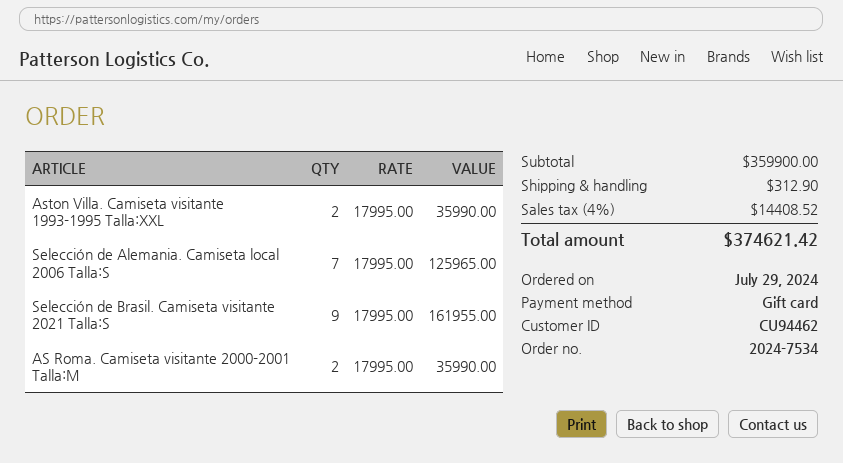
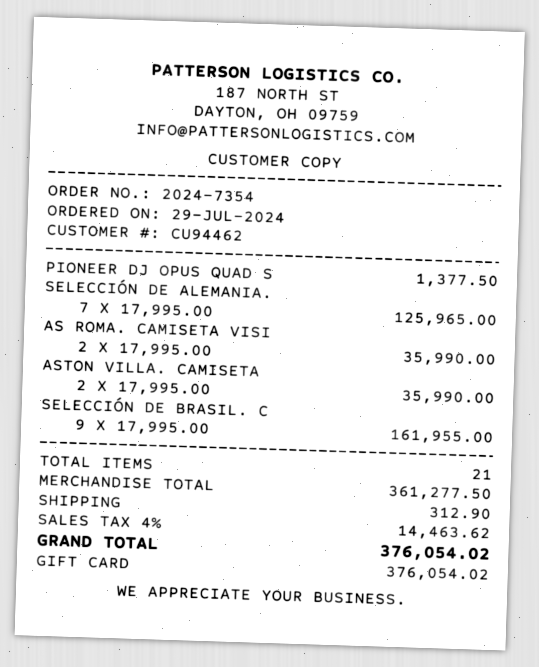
order number: 2024-7534 -> 2024-7354
PIONEER DJ OPUS QUAD S: none -> 1 x 1377.50 = 1377.50
subtotal: 359900.00 -> 361277.50
tax: 4% = 14408.52 -> 4% = 14463.62
total: 374621.42 -> 376054.02

